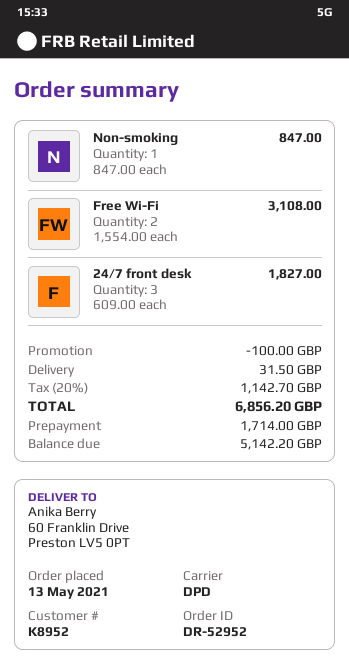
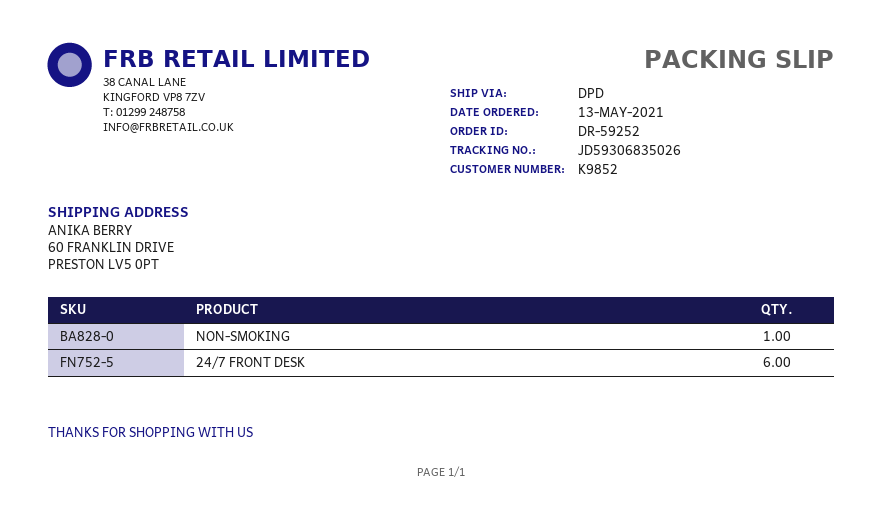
order number: DR-52952 -> DR-59252
customer number: K8952 -> K9852
Free Wi-Fi: 2 -> none
24/7 front desk: 3 -> 6

